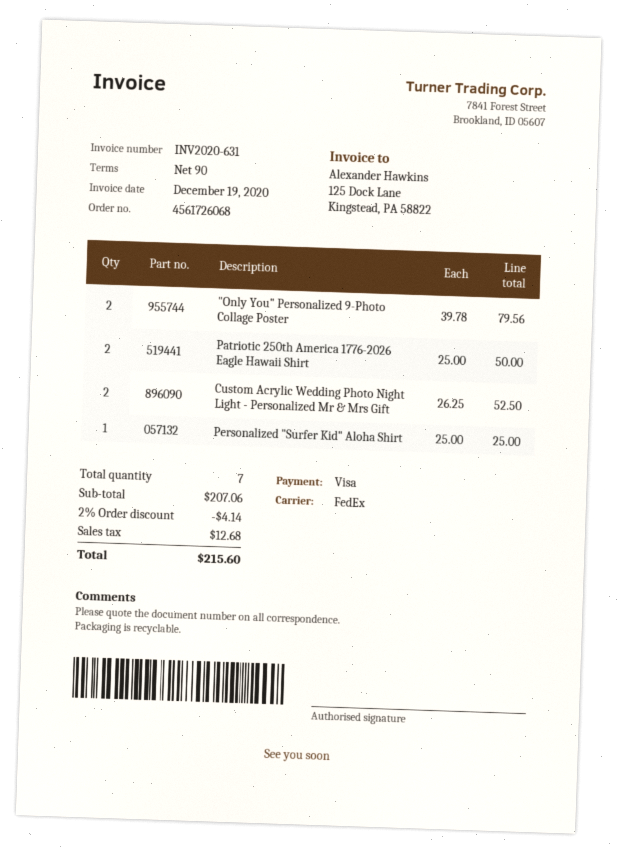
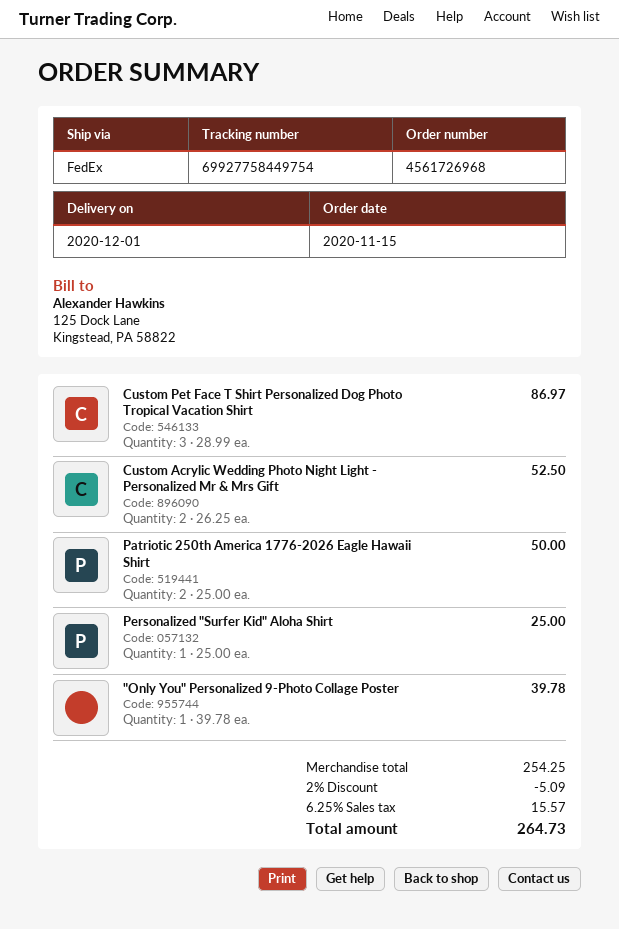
order number: 4561726068 -> 4561726968
"Only You" Personalized 9-Photo Collage Poster: 2 x 39.78 = 79.56 -> 1 x 39.78 = 39.78
Custom Pet Face T Shirt Personalized Dog Photo Tropical Vacation Shirt: none -> 3 x 28.99 = 86.97
subtotal: 207.06 -> 254.25
discount: 2% = 4.14 -> 2% = 5.09
tax: 12.68 -> 15.57
total: 215.60 -> 264.73

